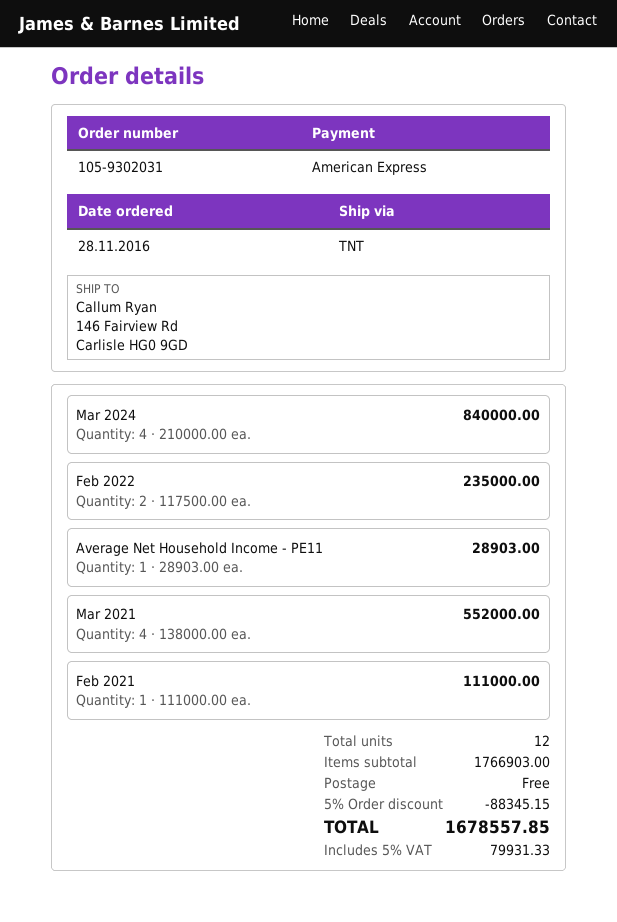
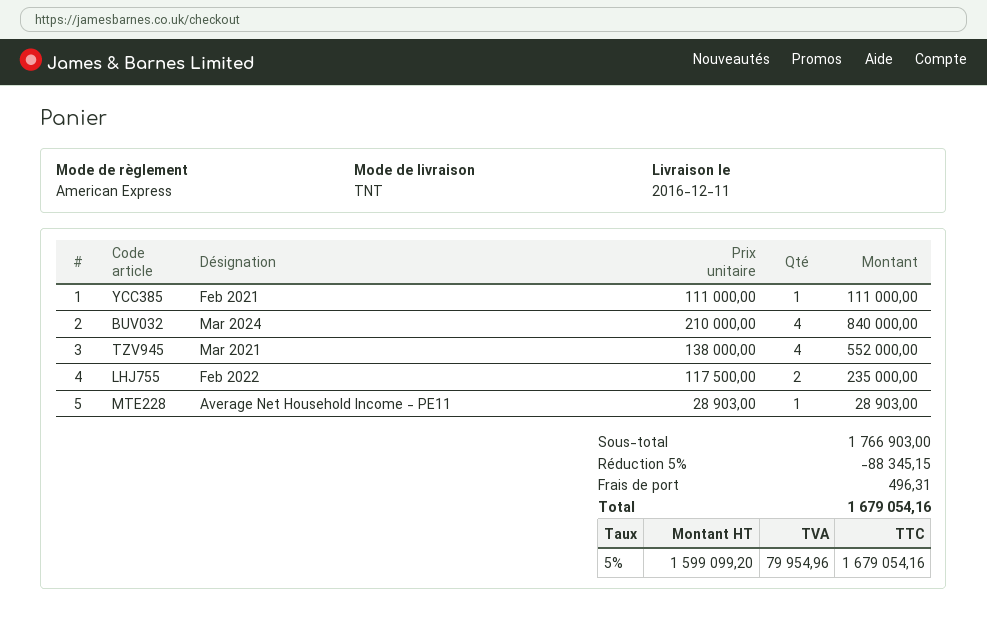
shipping: 0.00 -> 496.31
tax: 5% = 79931.33 -> 5% = 79954.96
total: 1678557.85 -> 1679054.16

